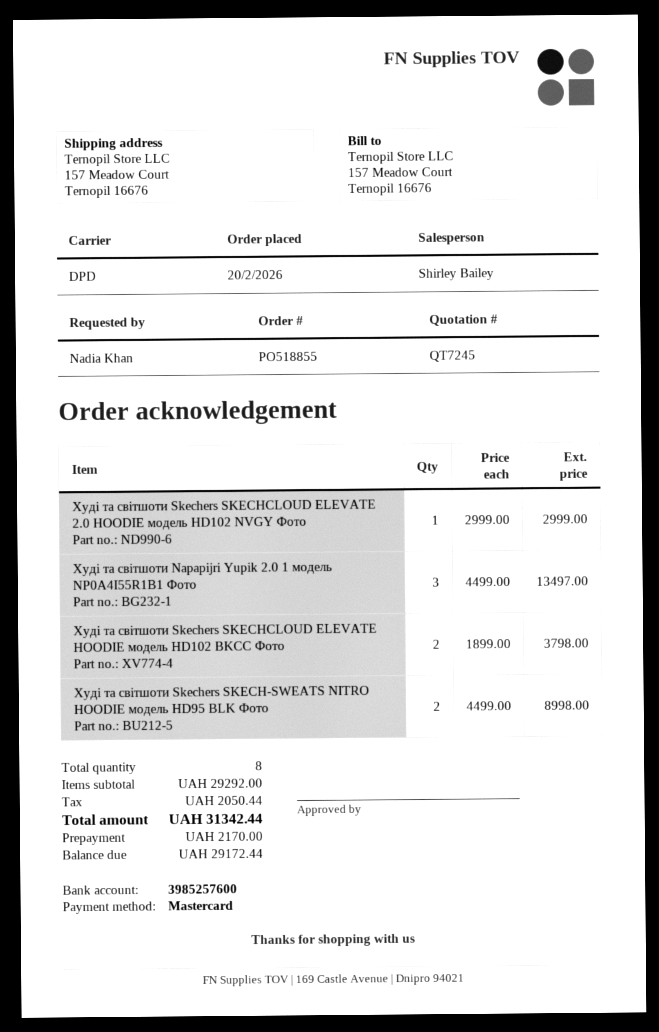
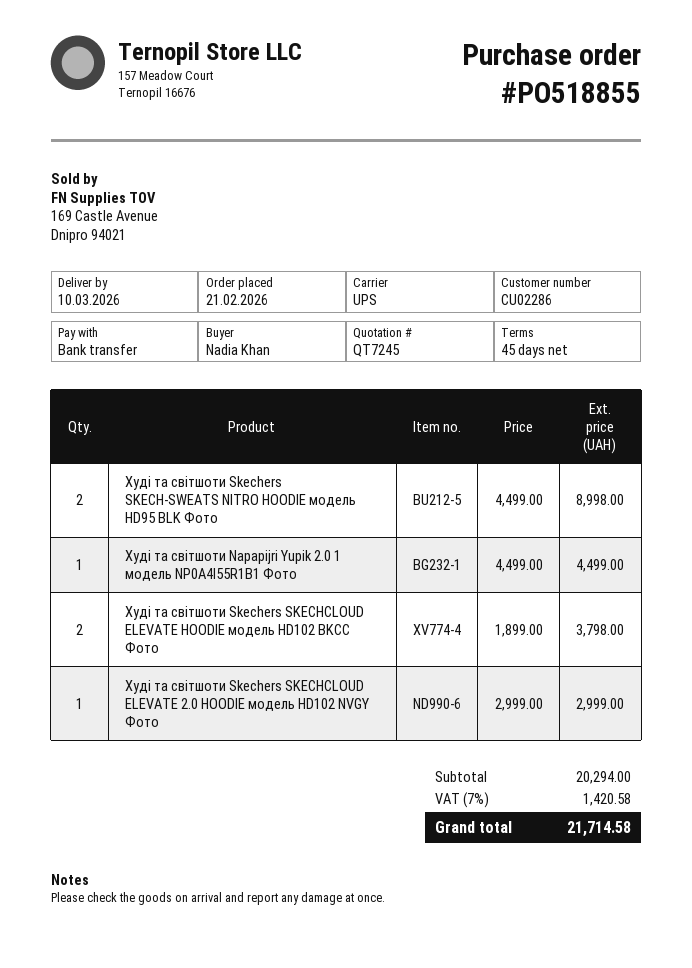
order date: 2026-02-20 -> 2026-02-21
payment method: Mastercard -> bank transfer
shipping method: DPD -> UPS
Худі та світшоти Napapijri Yupik 2.0 1 модель NP0A4I55R1B1 Фото: 3 x 4499.00 = 13497.00 -> 1 x 4499.00 = 4499.00
subtotal: 29292.00 -> 20294.00
tax: 2050.44 -> 1420.58
total: 31342.44 -> 21714.58

